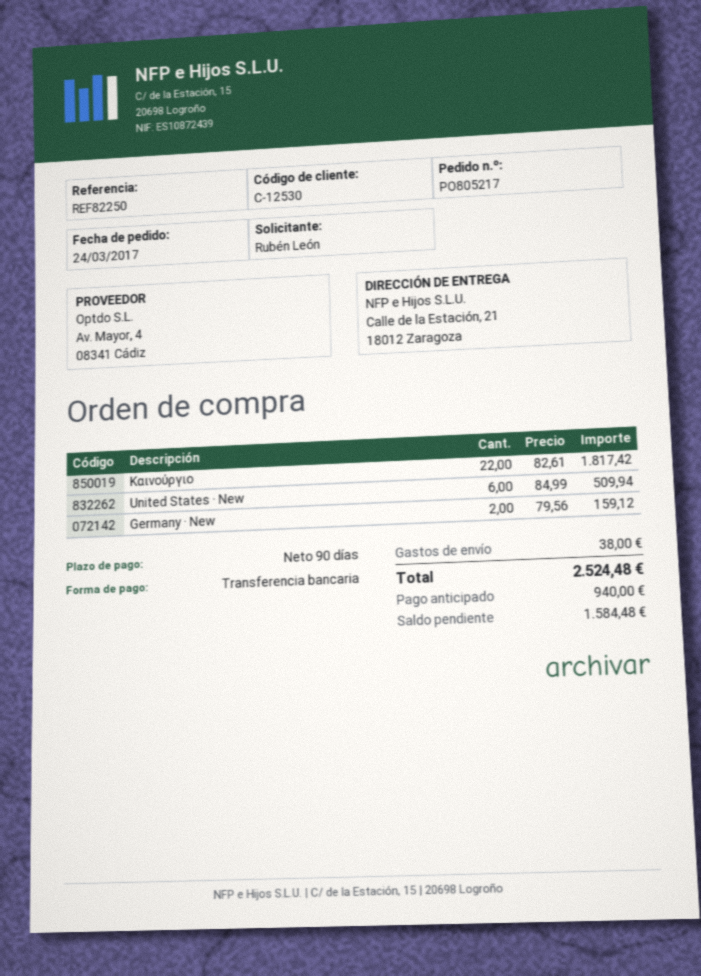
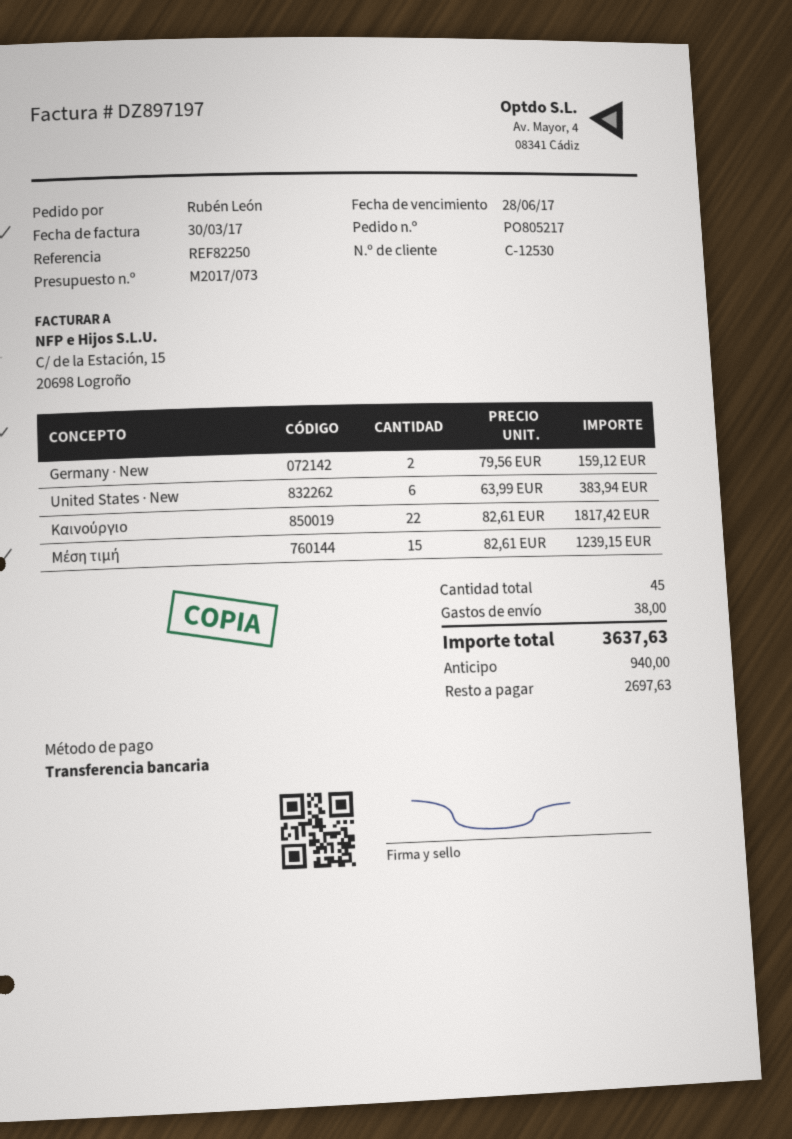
United States · New: 6 x 84.99 = 509.94 -> 6 x 63.99 = 383.94
Μέση τιμή: none -> 15 x 82.61 = 1239.15
total: 2524.48 -> 3637.63
balance: 1584.48 -> 2697.63

